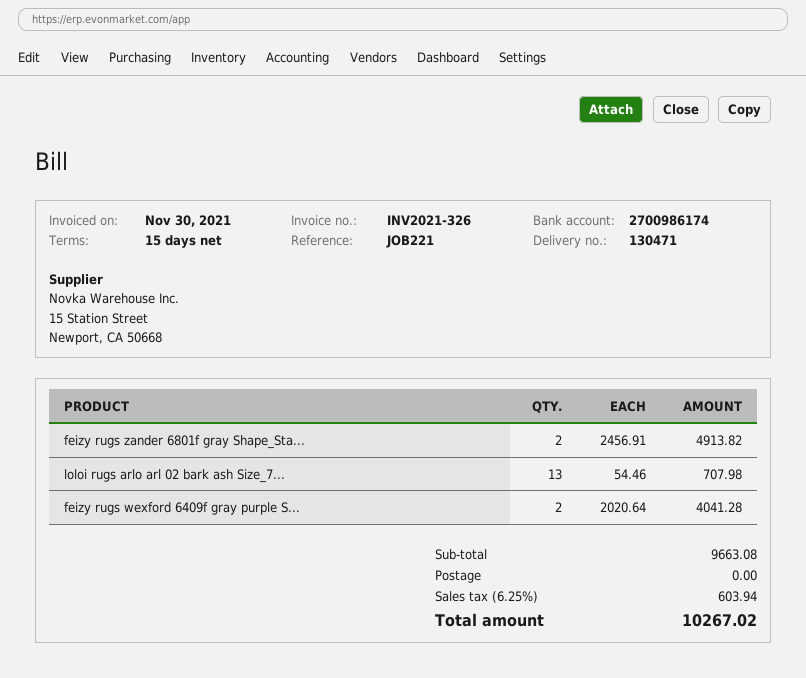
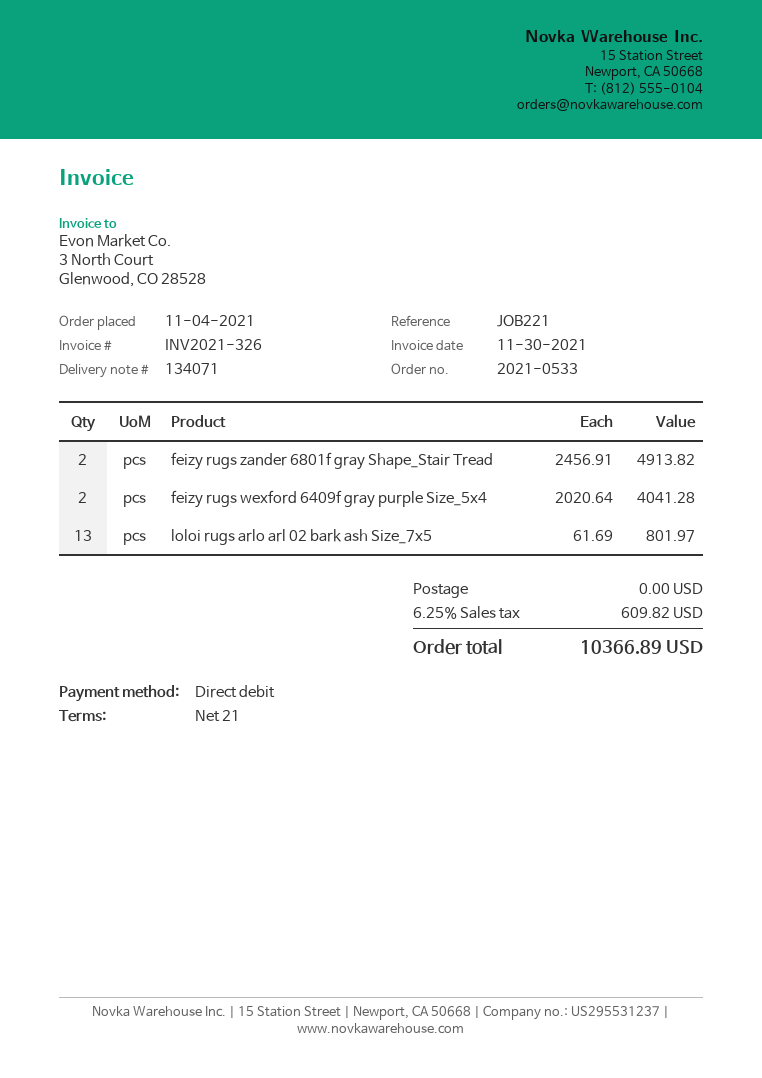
delivery note number: 130471 -> 134071
payment terms: 15 days -> 21 days
loloi rugs arlo arl 02 bark ash Size_7...: 13 x 54.46 = 707.98 -> 13 x 61.69 = 801.97
tax: 6.25% = 603.94 -> 6.25% = 609.82
total: 10267.02 -> 10366.89

